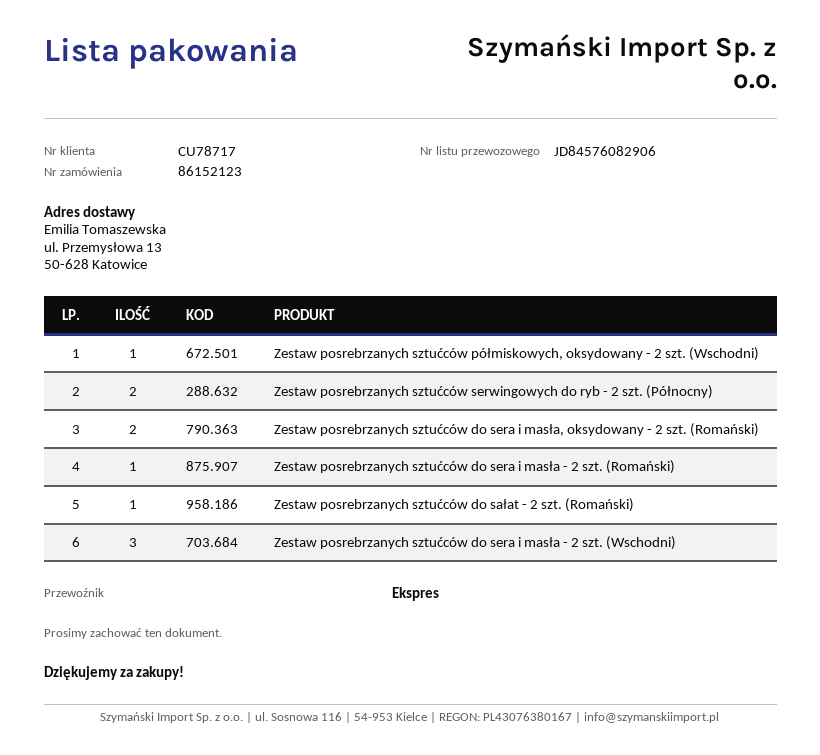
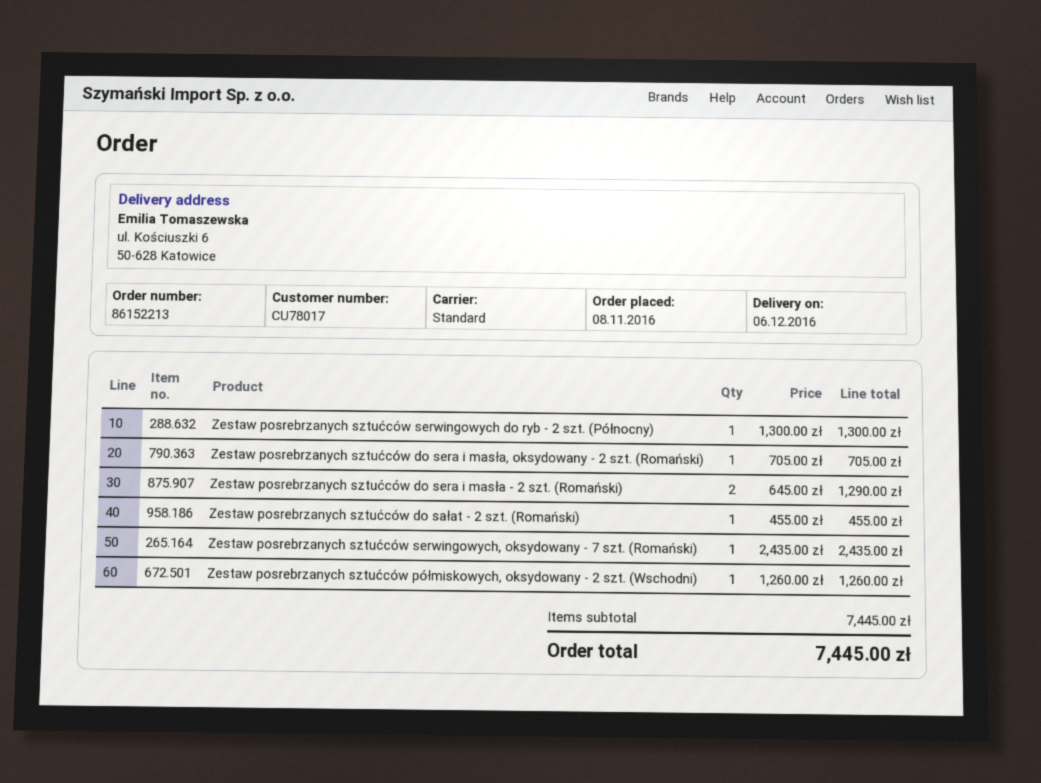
order number: 86152123 -> 86152213
customer number: CU78717 -> CU78017
shipping method: express -> standard
ship to: ul. Przemysłowa 13, 50-628 Katowice -> ul. Kościuszki 6, 50-628 Katowice
Zestaw posrebrzanych sztućców serwingowych do ryb - 2 szt. (Północny): 2 -> 1
Zestaw posrebrzanych sztućców do sera i masła, oksydowany - 2 szt. (Romański): 2 -> 1
Zestaw posrebrzanych sztućców do sera i masła - 2 szt. (Romański): 1 -> 2
Zestaw posrebrzanych sztućców do sera i masła - 2 szt. (Wschodni): 3 -> none
Zestaw posrebrzanych sztućców serwingowych, oksydowany - 7 szt. (Romański): none -> 1

